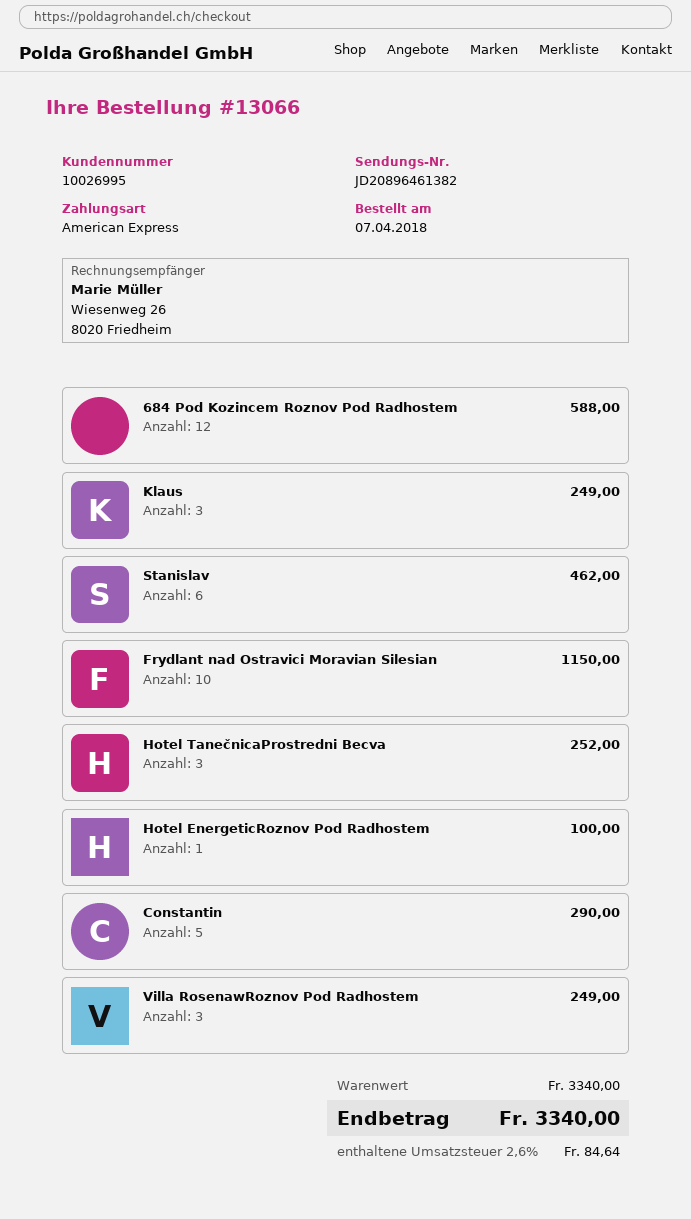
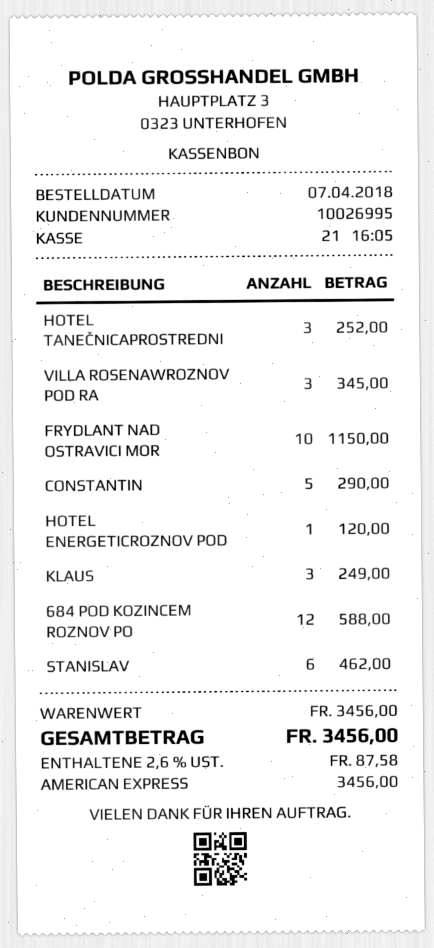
Hotel EnergeticRoznov Pod Radhostem: 1 for 100.00 -> 1 for 120.00
Villa RosenawRoznov Pod Radhostem: 3 for 249.00 -> 3 for 345.00
subtotal: 3340.00 -> 3456.00
tax: 2.6% = 84.64 -> 2.6% = 87.58
total: 3340.00 -> 3456.00

